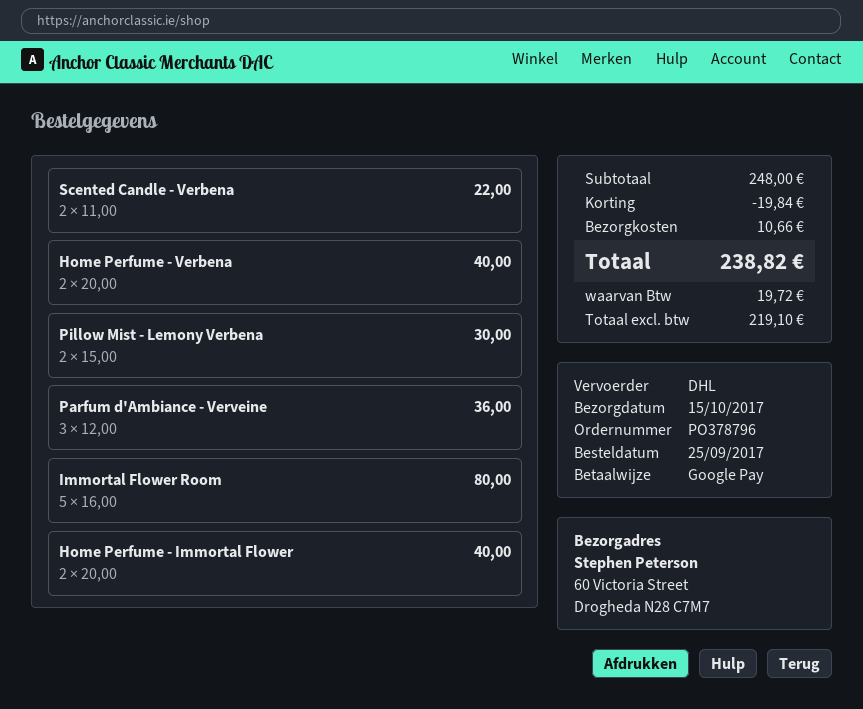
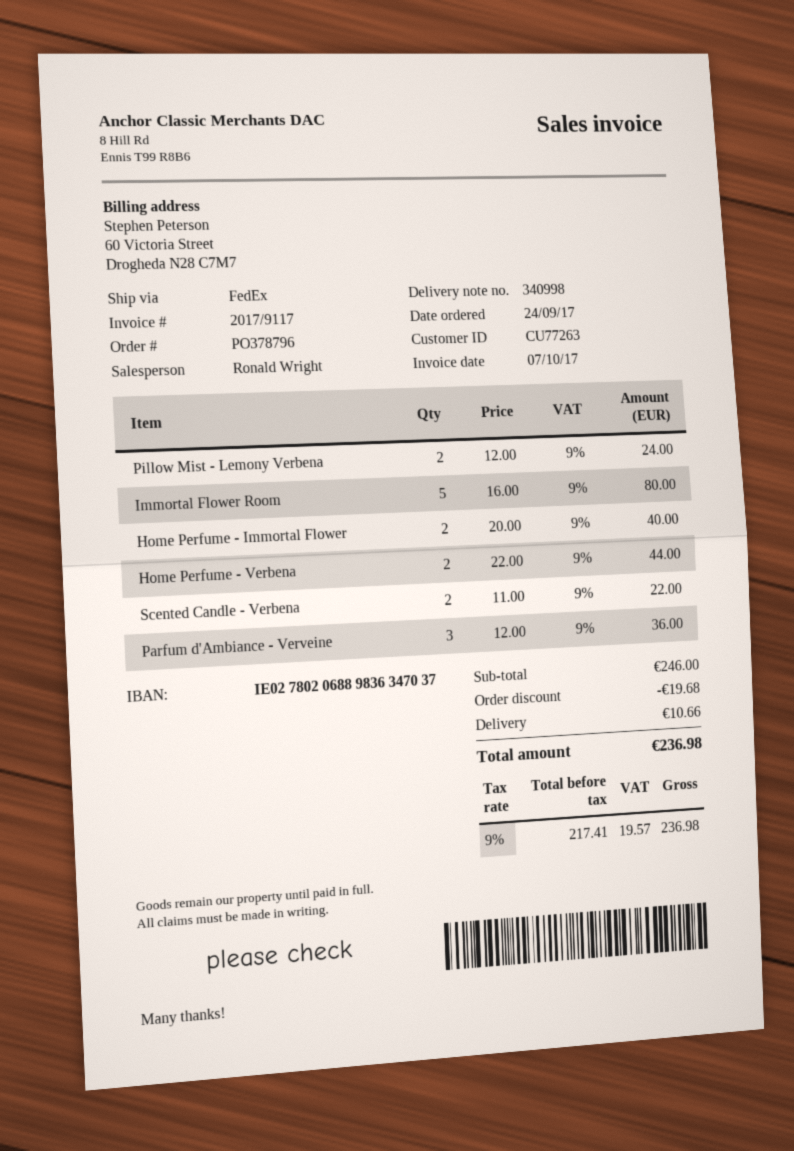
order date: 2017-09-25 -> 2017-09-24
shipping method: DHL -> FedEx
Home Perfume - Verbena: 2 x 20.00 = 40.00 -> 2 x 22.00 = 44.00
Pillow Mist - Lemony Verbena: 2 x 15.00 = 30.00 -> 2 x 12.00 = 24.00
subtotal: 248.00 -> 246.00
discount: 19.84 -> 19.68
net: 219.10 -> 217.41
tax: 19.72 -> 19.57
total: 238.82 -> 236.98

